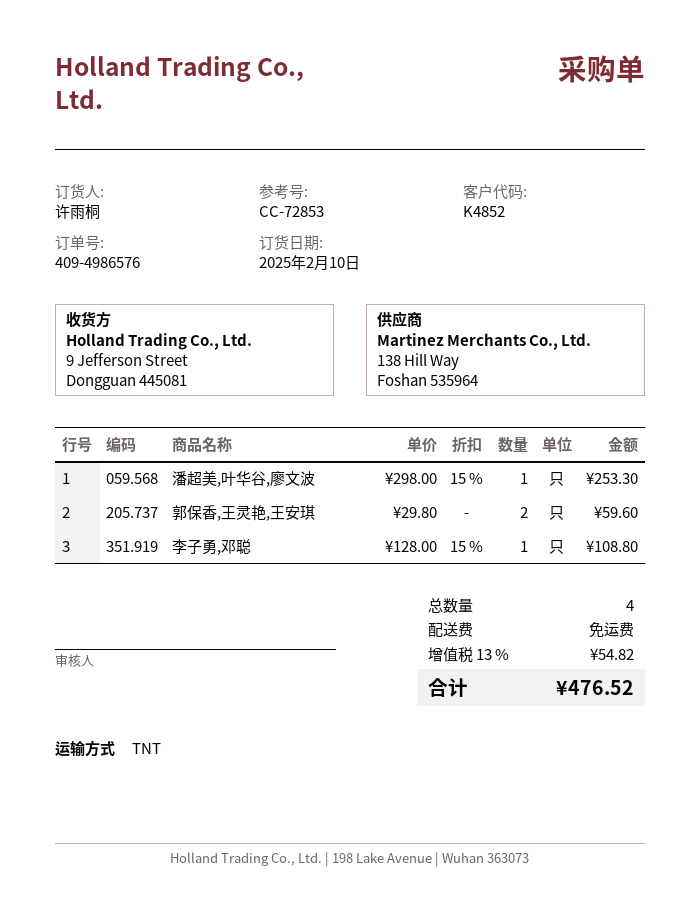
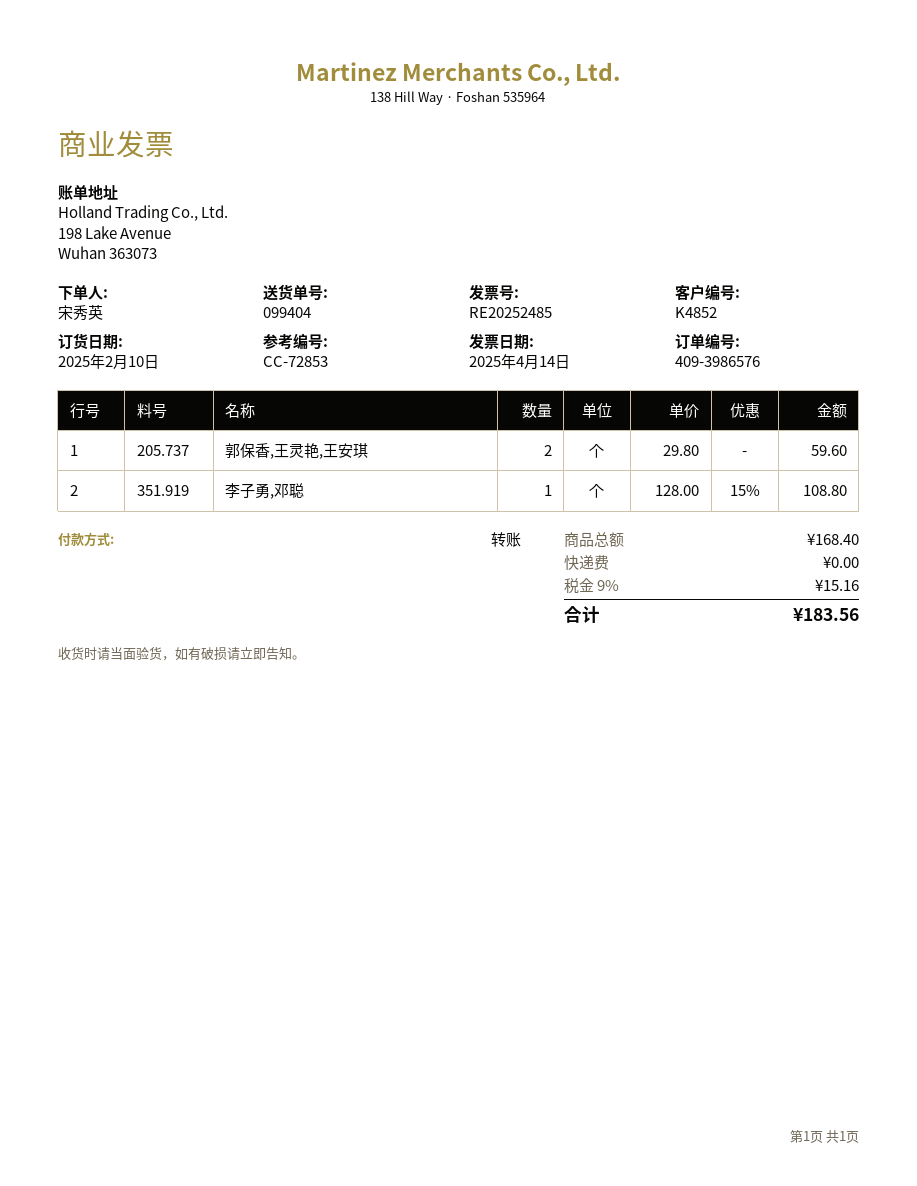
order number: 409-4986576 -> 409-3986576
ordered by: 许雨桐 -> 宋秀英
潘超美,叶华谷,廖文波: 1 x 298.00 - 15% = 253.30 -> none
tax: 13% = 54.82 -> 9% = 15.16
total: 476.52 -> 183.56

